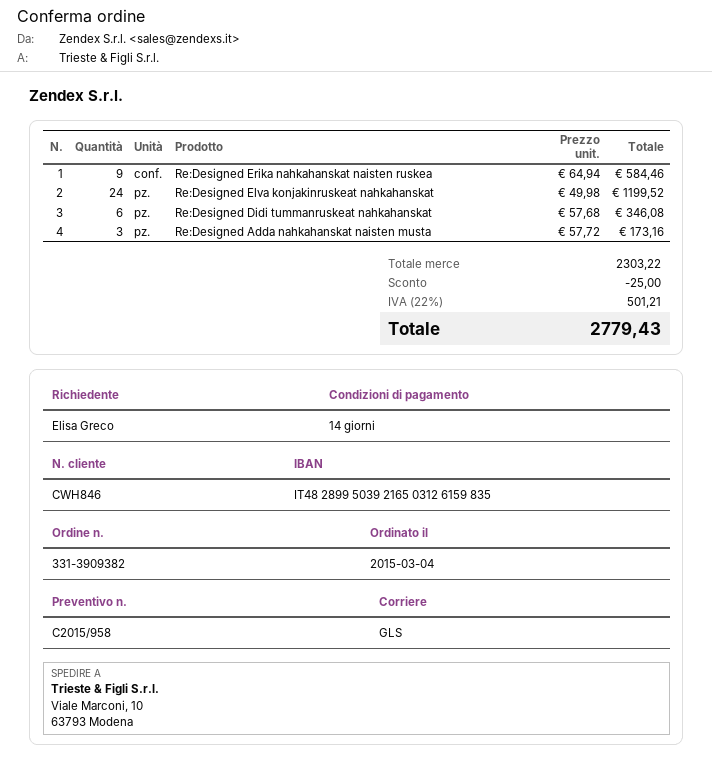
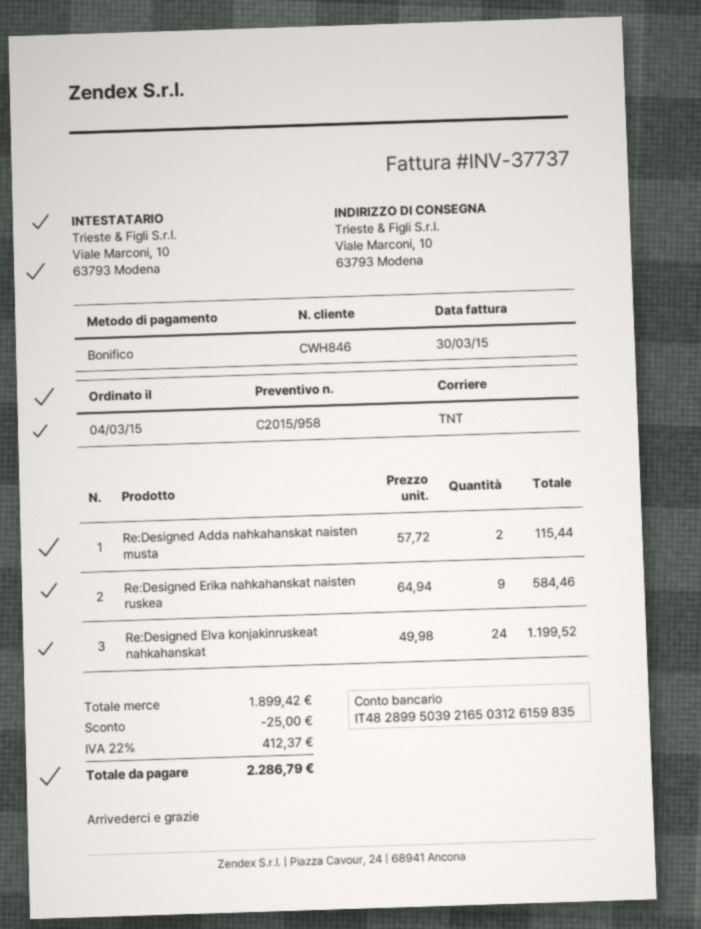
shipping method: GLS -> TNT
Re:Designed Didi tummanruskeat nahkahanskat: 6 x 57.68 = 346.08 -> none
Re:Designed Adda nahkahanskat naisten musta: 3 x 57.72 = 173.16 -> 2 x 57.72 = 115.44
subtotal: 2303.22 -> 1899.42
tax: 22% = 501.21 -> 22% = 412.37
total: 2779.43 -> 2286.79

